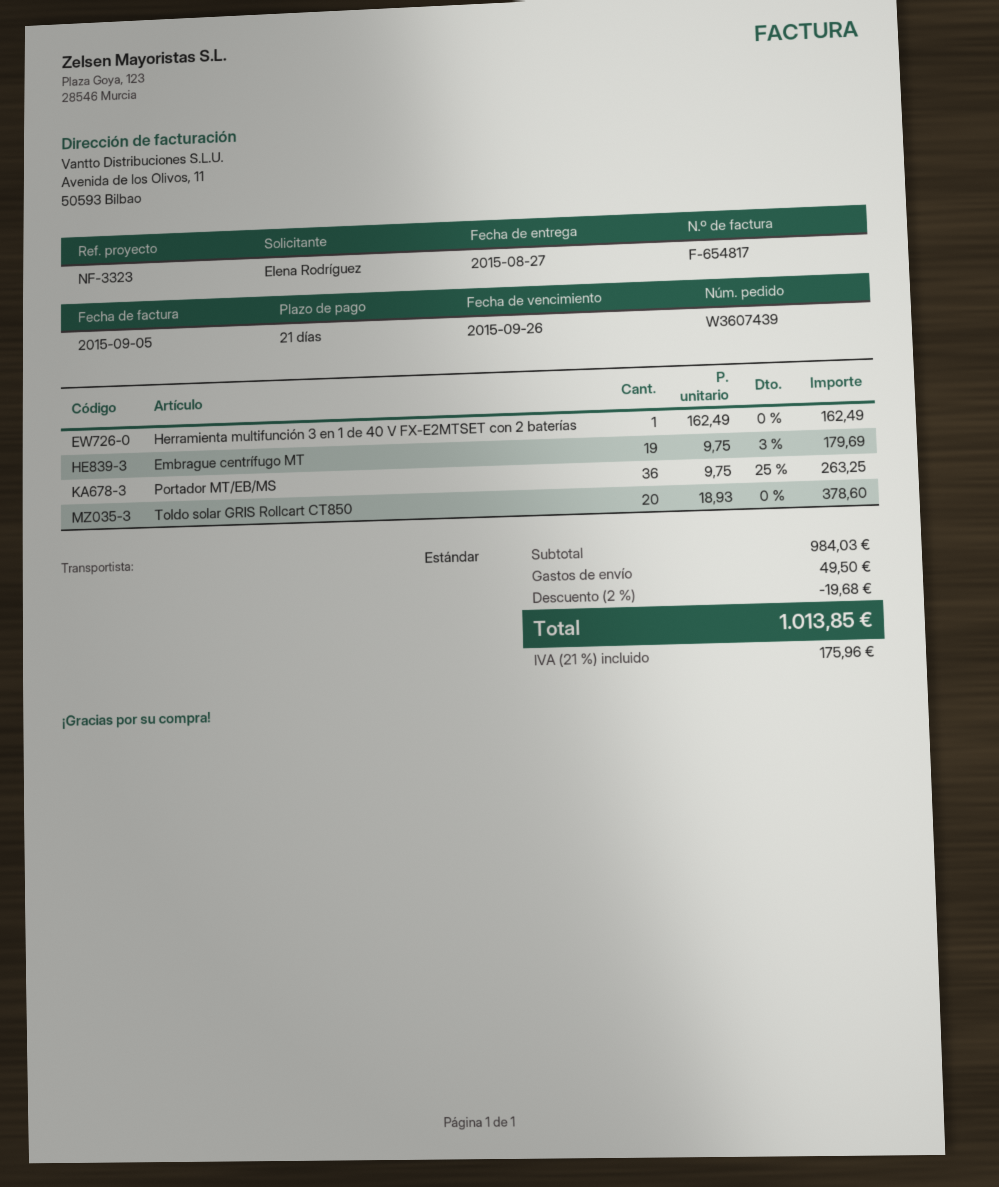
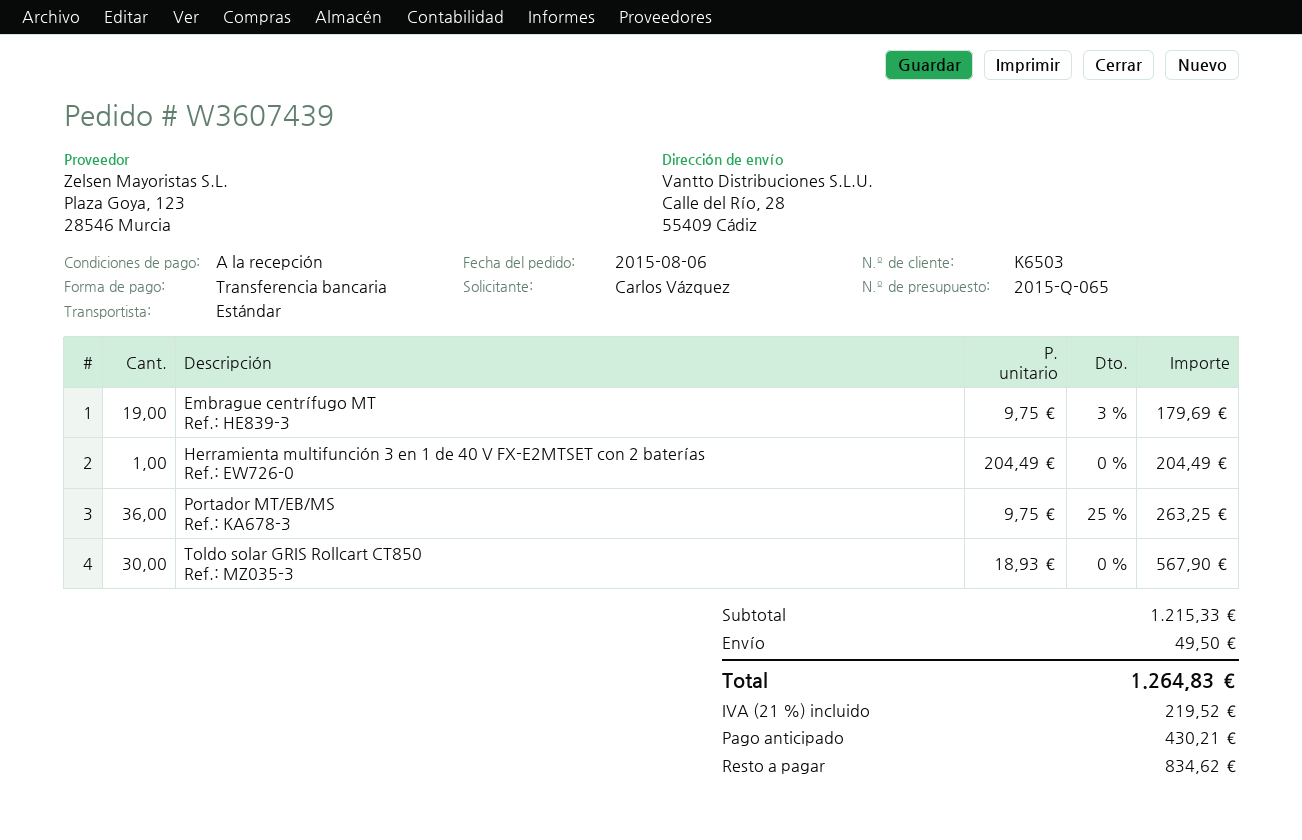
payment terms: 21 days -> on receipt
ordered by: Elena Rodríguez -> Carlos Vázquez
Herramienta multifunción 3 en 1 de 40 V FX-E2MTSET con 2 baterías: 1 x 162.49 = 162.49 -> 1 x 204.49 = 204.49
Toldo solar GRIS Rollcart CT850: 20 x 18.93 = 378.60 -> 30 x 18.93 = 567.90
subtotal: 984.03 -> 1215.33
discount: 2% = 19.68 -> none
tax: 21% = 175.96 -> 21% = 219.52
total: 1013.85 -> 1264.83

